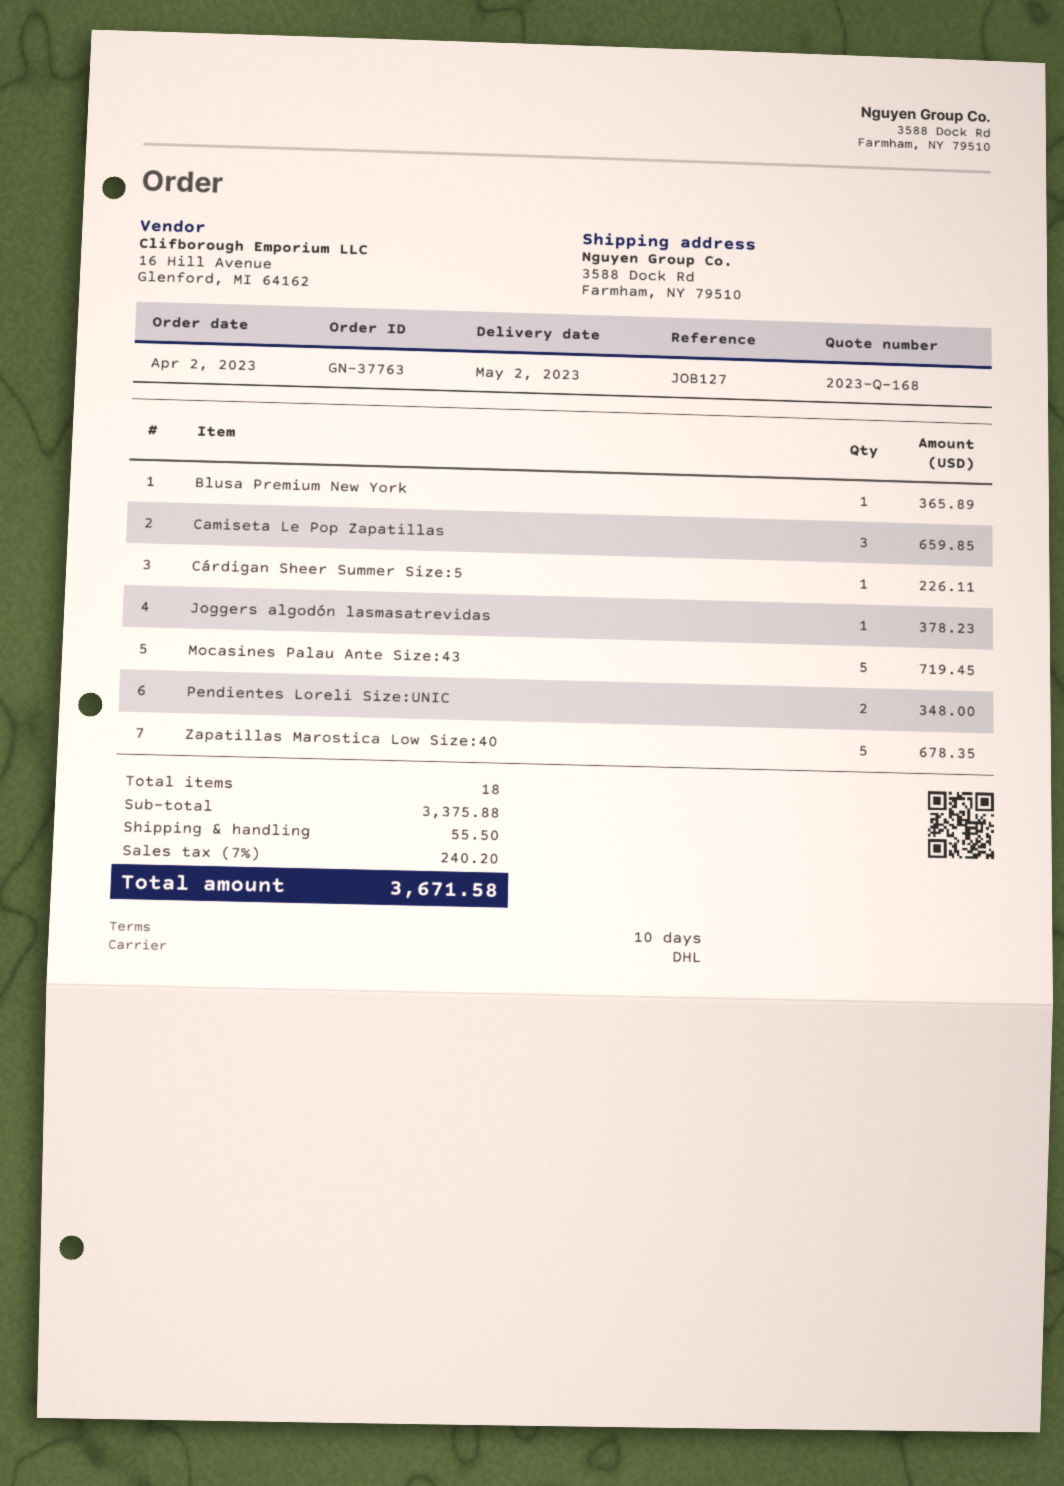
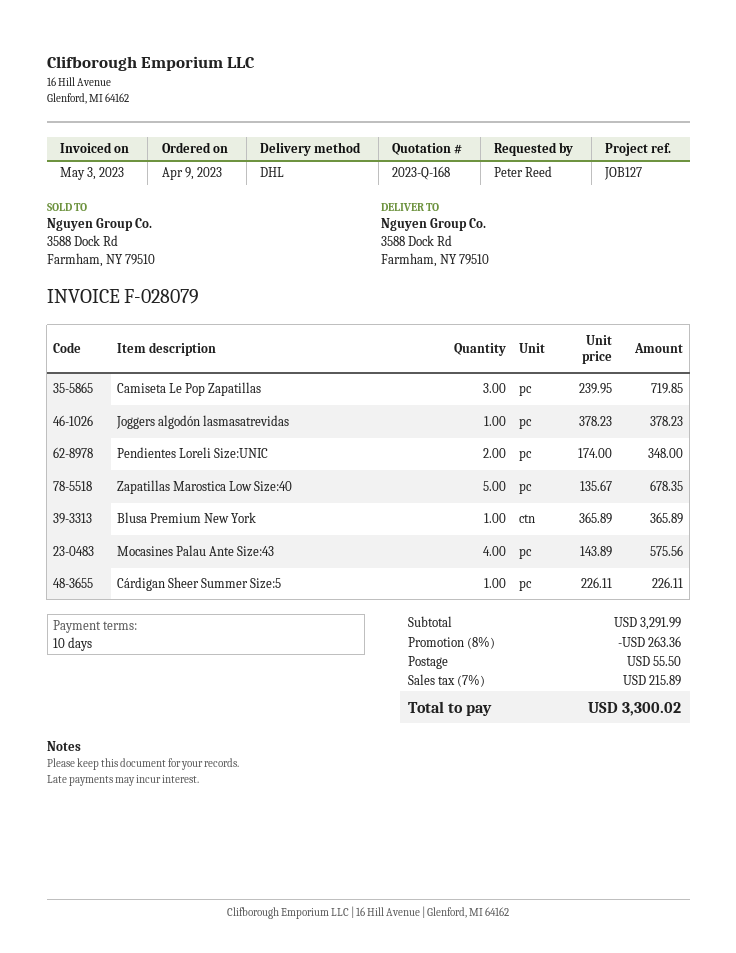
order date: 2023-04-02 -> 2023-04-09
Camiseta Le Pop Zapatillas: 3 for 659.85 -> 3 for 719.85
Mocasines Palau Ante Size:43: 5 for 719.45 -> 4 for 575.56
subtotal: 3375.88 -> 3291.99
discount: none -> 8% = 263.36
tax: 7% = 240.20 -> 7% = 215.89
total: 3671.58 -> 3300.02

